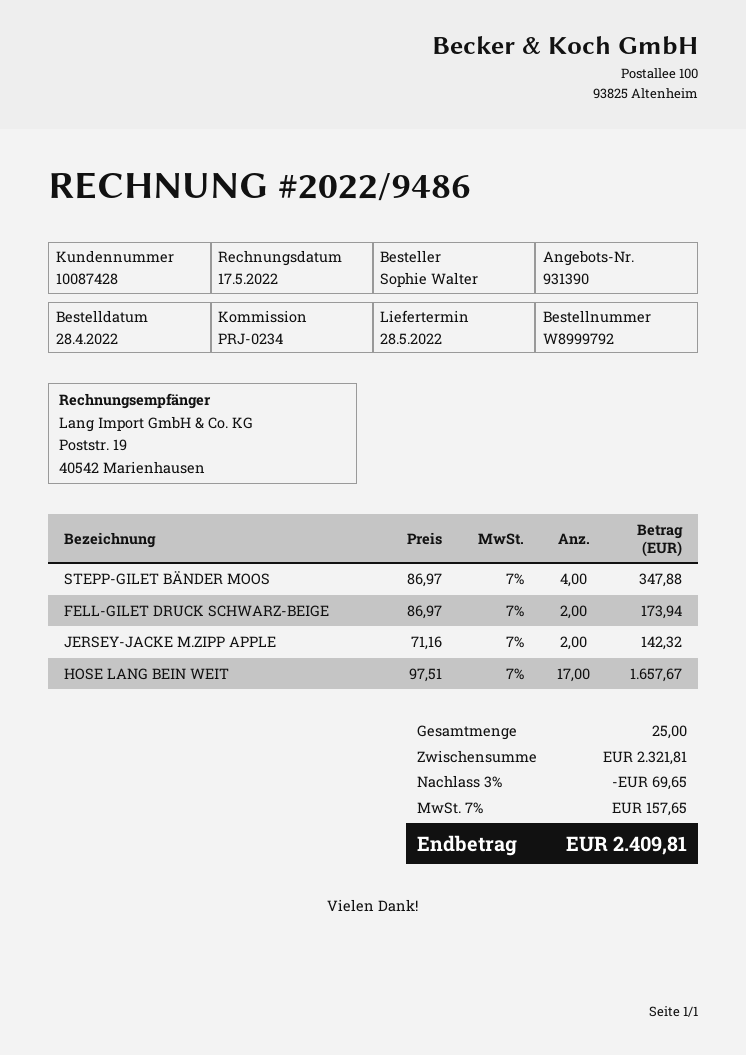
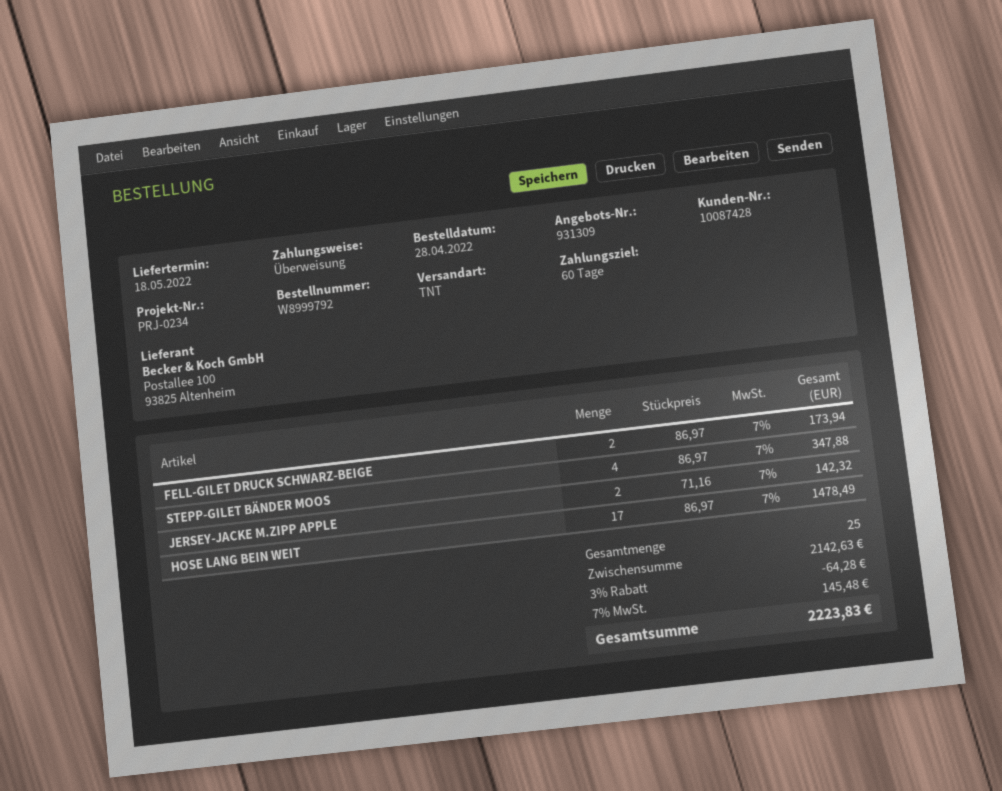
quote number: 931390 -> 931309
delivery date: 2022-05-28 -> 2022-05-18
HOSE LANG BEIN WEIT: 17 x 97.51 = 1657.67 -> 17 x 86.97 = 1478.49
subtotal: 2321.81 -> 2142.63
discount: 3% = 69.65 -> 3% = 64.28
tax: 7% = 157.65 -> 7% = 145.48
total: 2409.81 -> 2223.83

